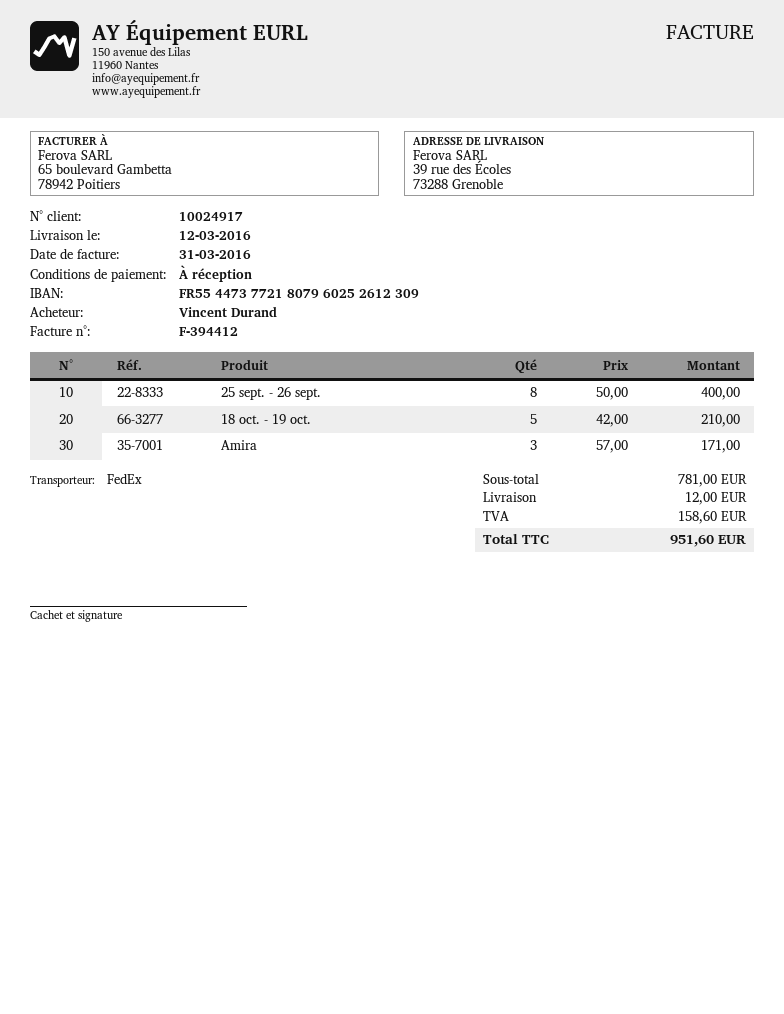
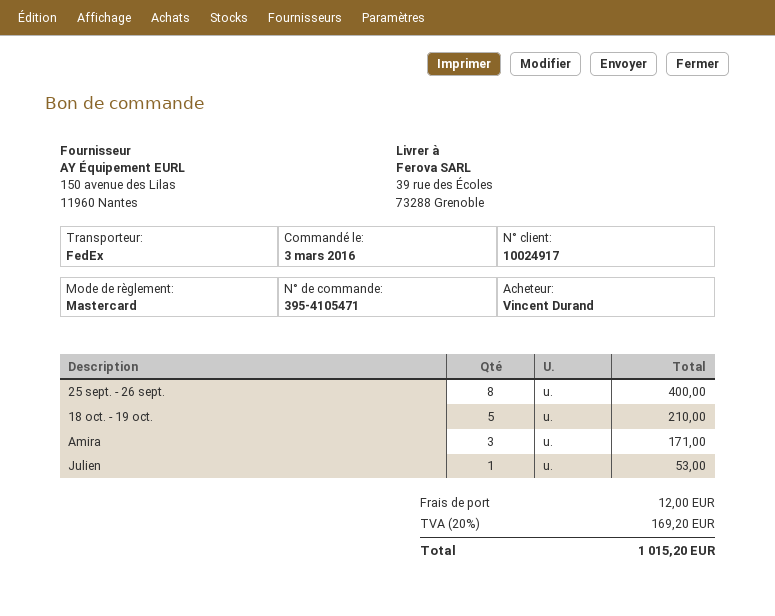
Julien: none -> 1 for 53.00
tax: 158.60 -> 169.20
total: 951.60 -> 1015.20

